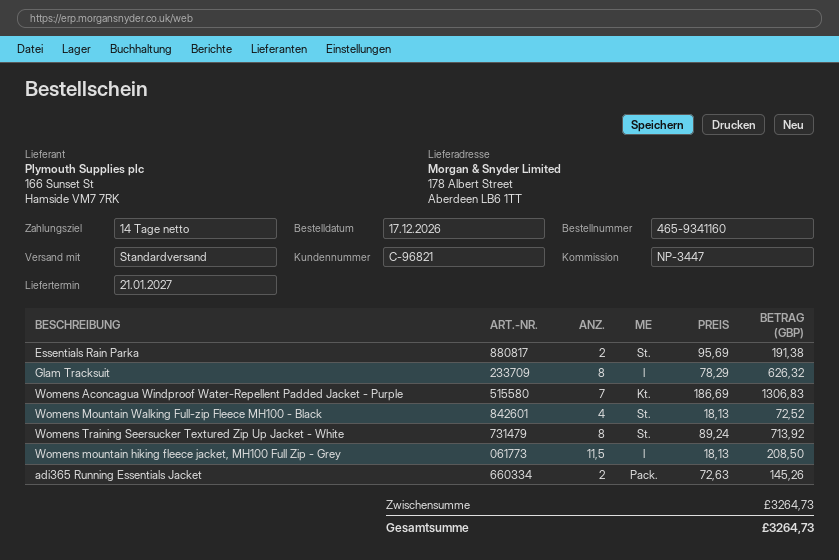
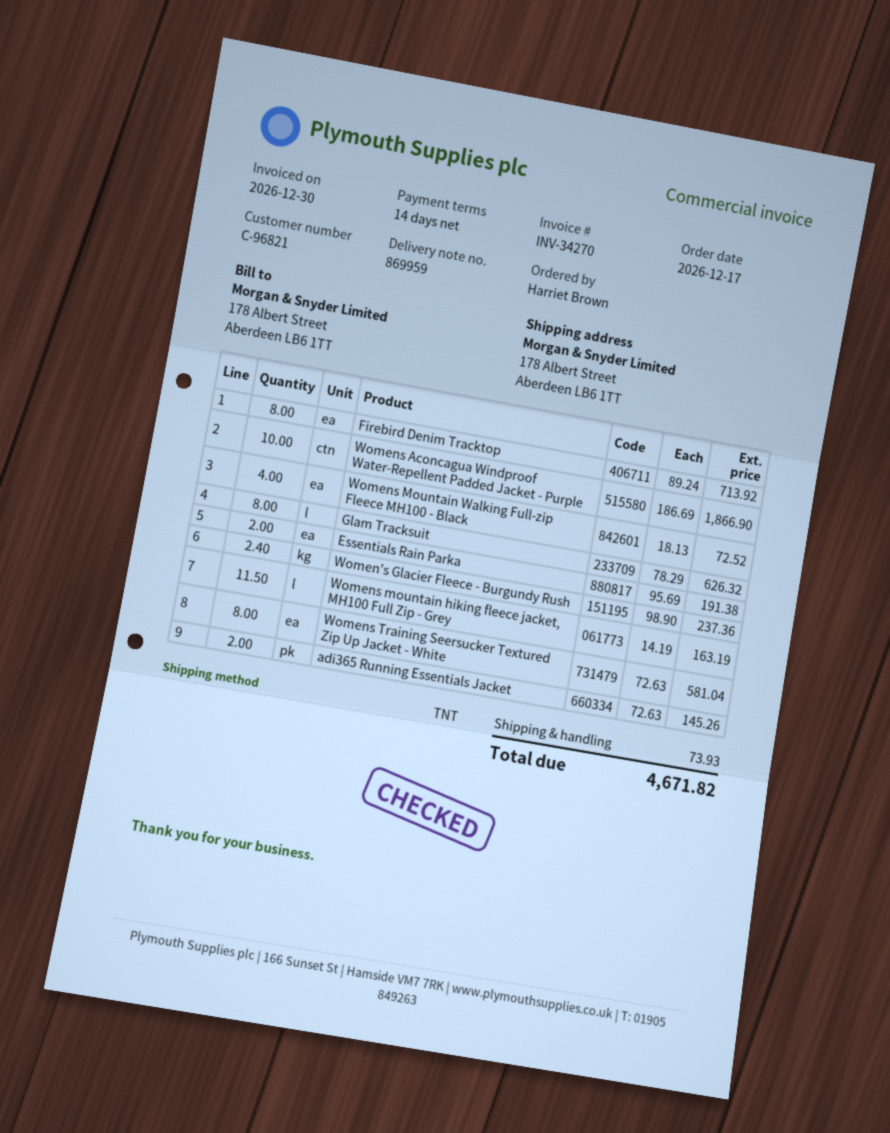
shipping method: standard -> TNT
Womens Aconcagua Windproof Water-Repellent Padded Jacket - Purple: 7 x 186.69 = 1306.83 -> 10 x 186.69 = 1866.90
Womens Training Seersucker Textured Zip Up Jacket - White: 8 x 89.24 = 713.92 -> 8 x 72.63 = 581.04
Womens mountain hiking fleece jacket, MH100 Full Zip - Grey: 11.5 x 18.13 = 208.50 -> 11.5 x 14.19 = 163.19
Firebird Denim Tracktop: none -> 8 x 89.24 = 713.92
Women's Glacier Fleece - Burgundy Rush: none -> 2.4 x 98.90 = 237.36
shipping: none -> 73.93
total: 3264.73 -> 4671.82

